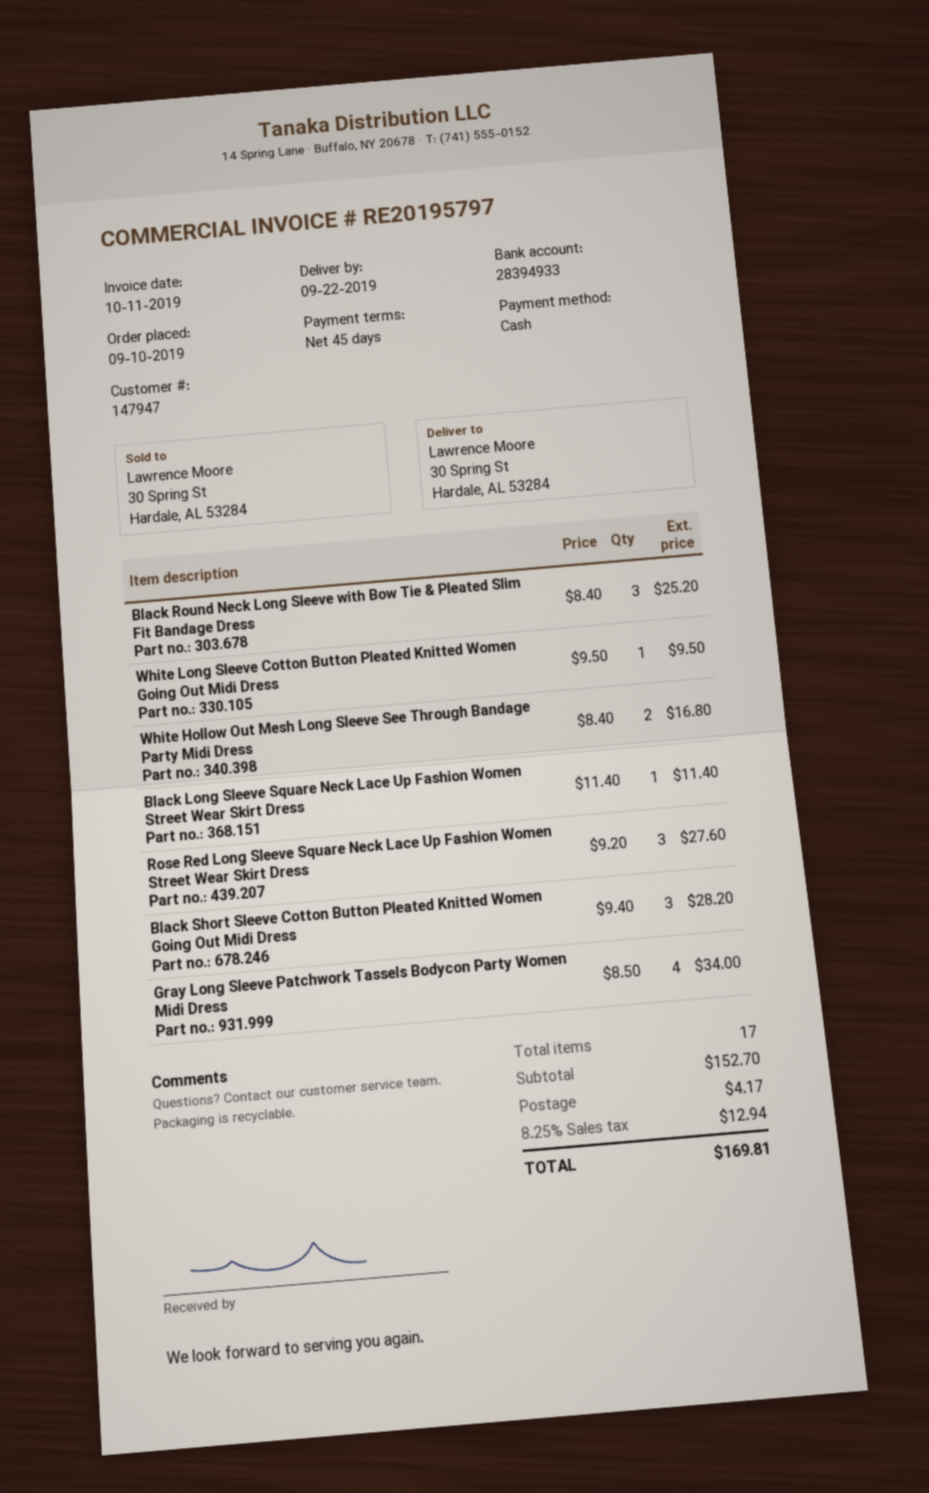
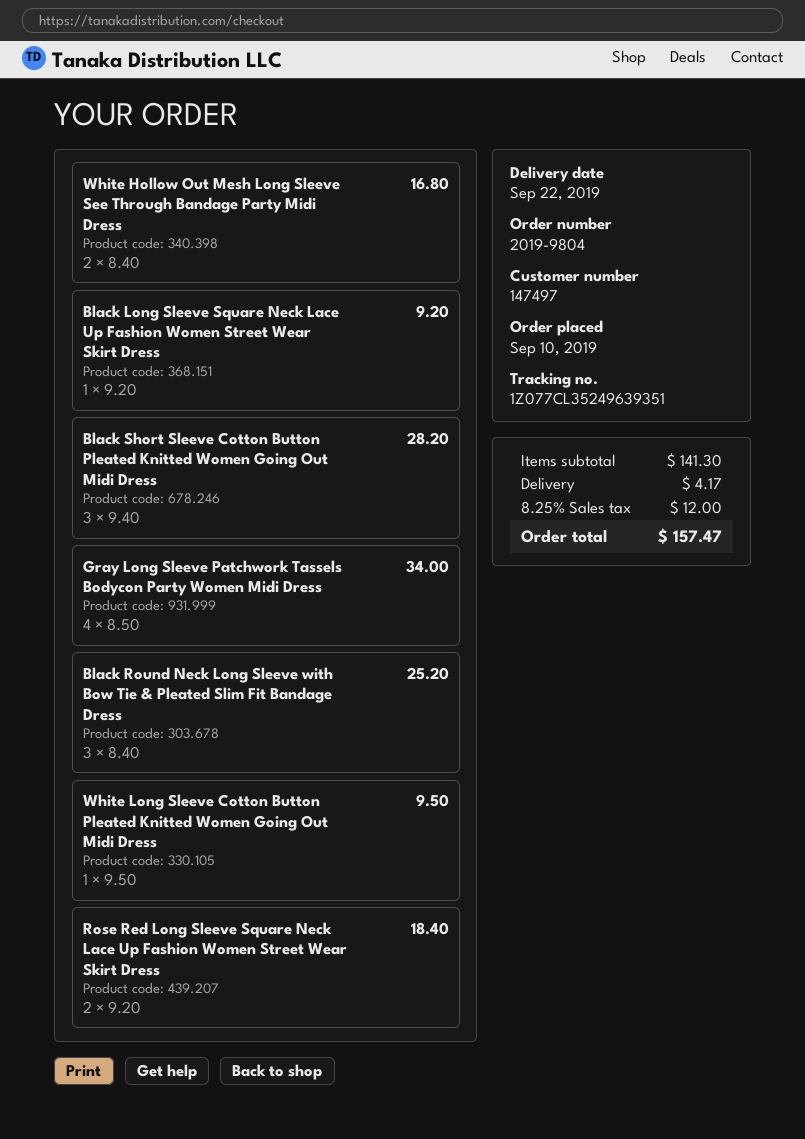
customer number: 147947 -> 147497
Black Long Sleeve Square Neck Lace Up Fashion Women Street Wear Skirt Dress: 1 x 11.40 = 11.40 -> 1 x 9.20 = 9.20
Rose Red Long Sleeve Square Neck Lace Up Fashion Women Street Wear Skirt Dress: 3 x 9.20 = 27.60 -> 2 x 9.20 = 18.40
subtotal: 152.70 -> 141.30
tax: 8.25% = 12.94 -> 8.25% = 12.00
total: 169.81 -> 157.47

